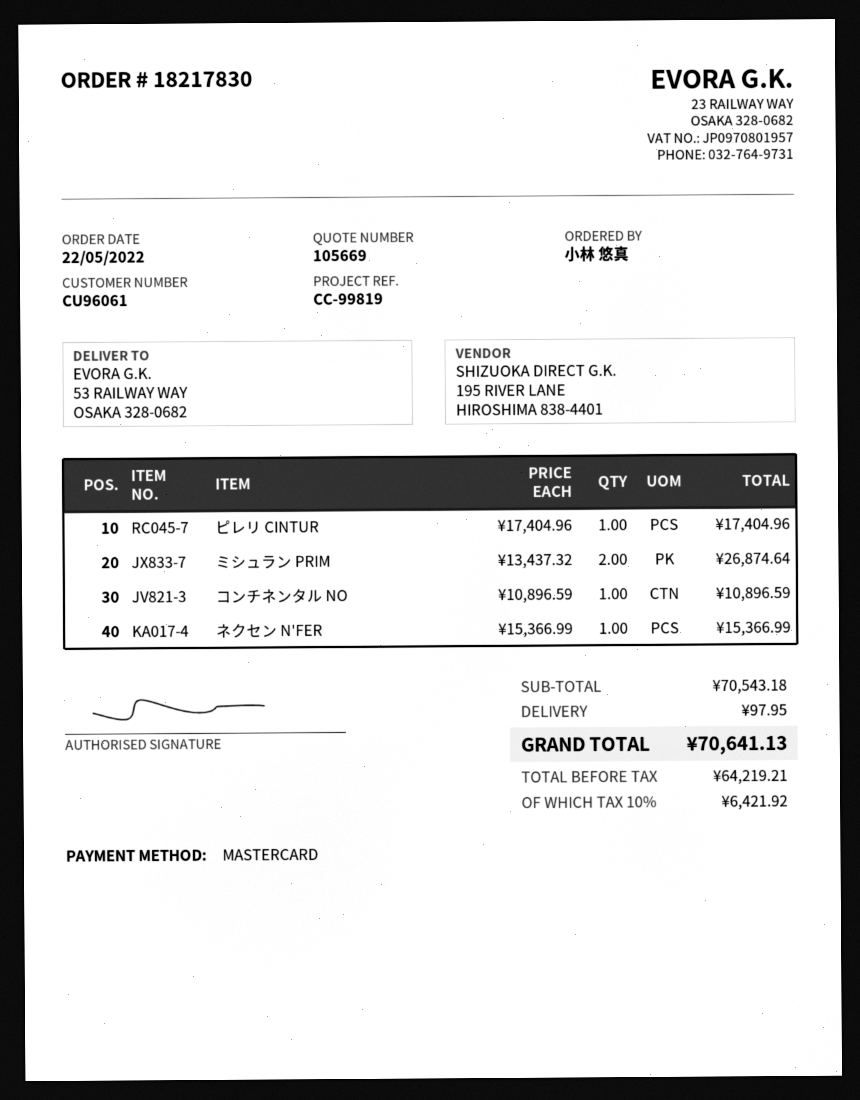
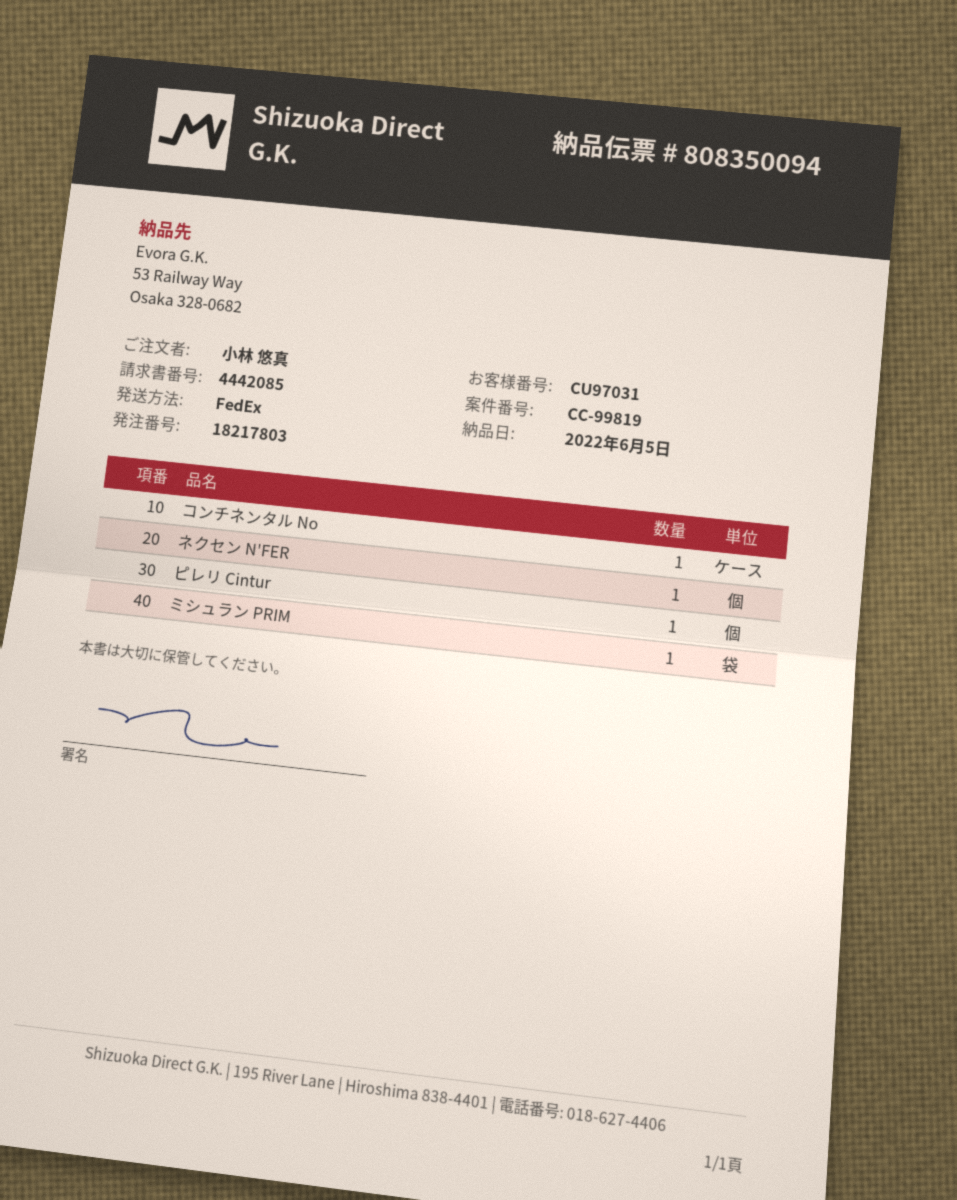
order number: 18217830 -> 18217803
customer number: CU96061 -> CU97031
ミシュラン PRIM: 2 -> 1

